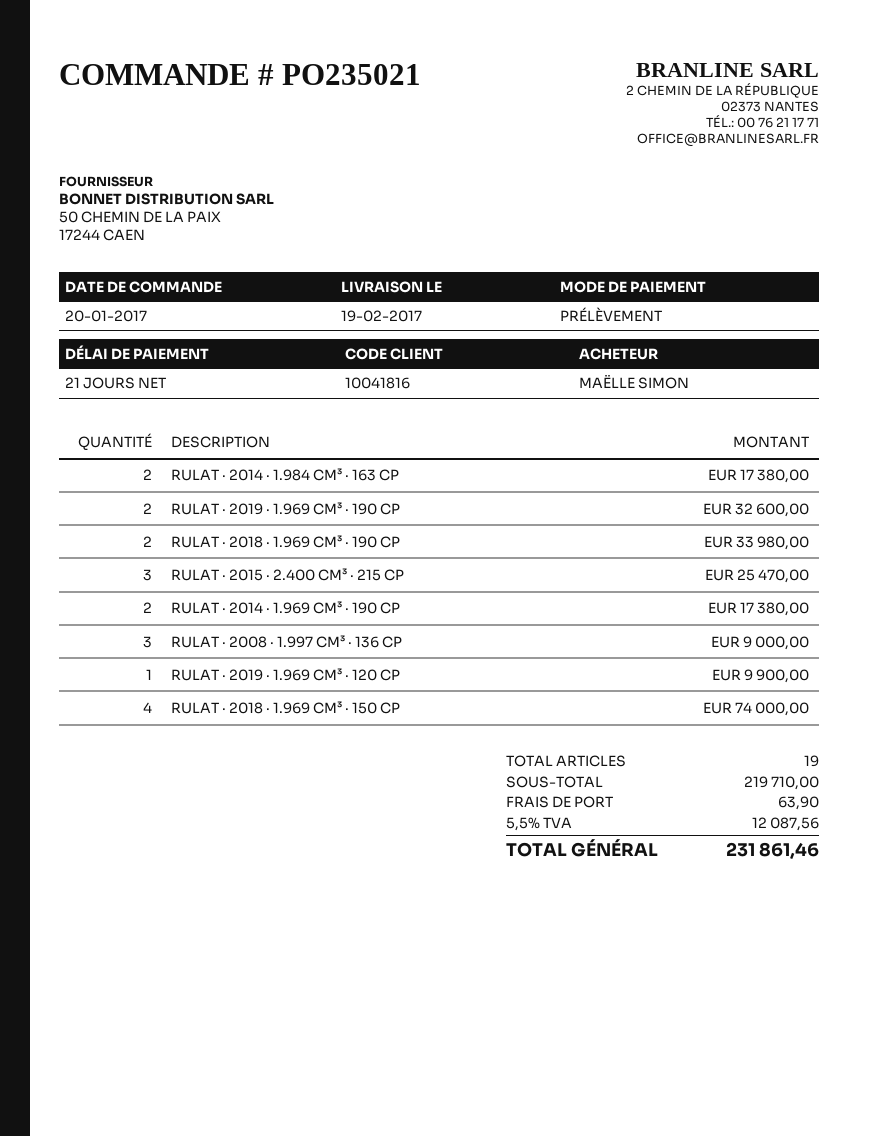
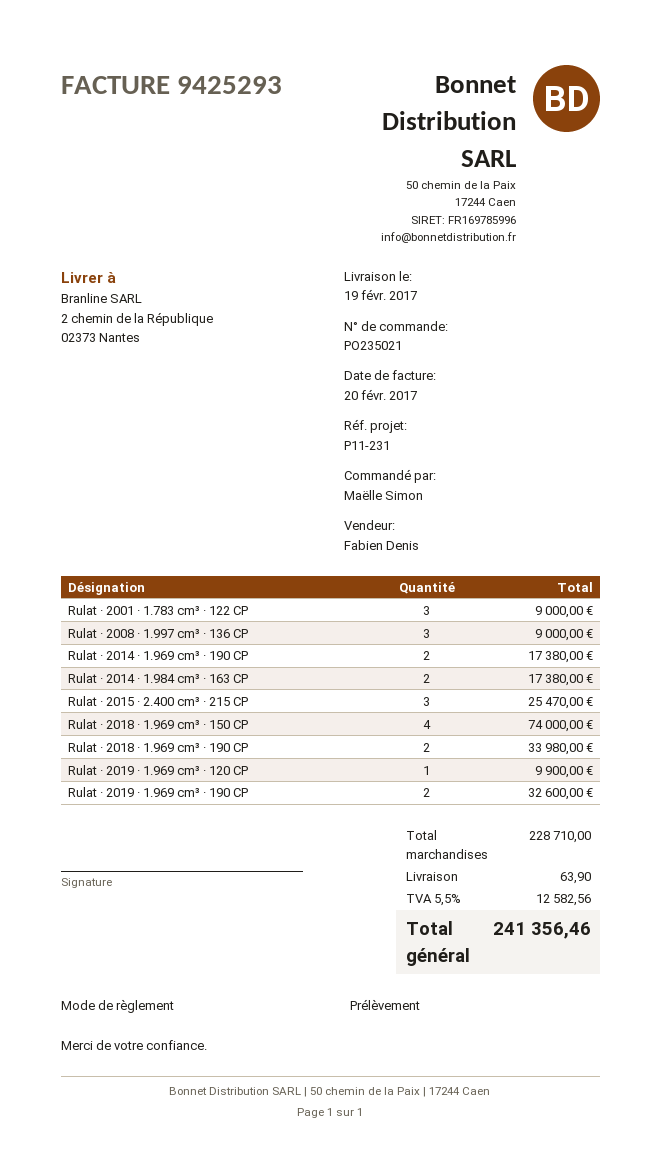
Rulat · 2001 · 1.783 cm³ · 122 CP: none -> 3 for 9000.00
subtotal: 219710.00 -> 228710.00
tax: 5.5% = 12087.56 -> 5.5% = 12582.56
total: 231861.46 -> 241356.46

